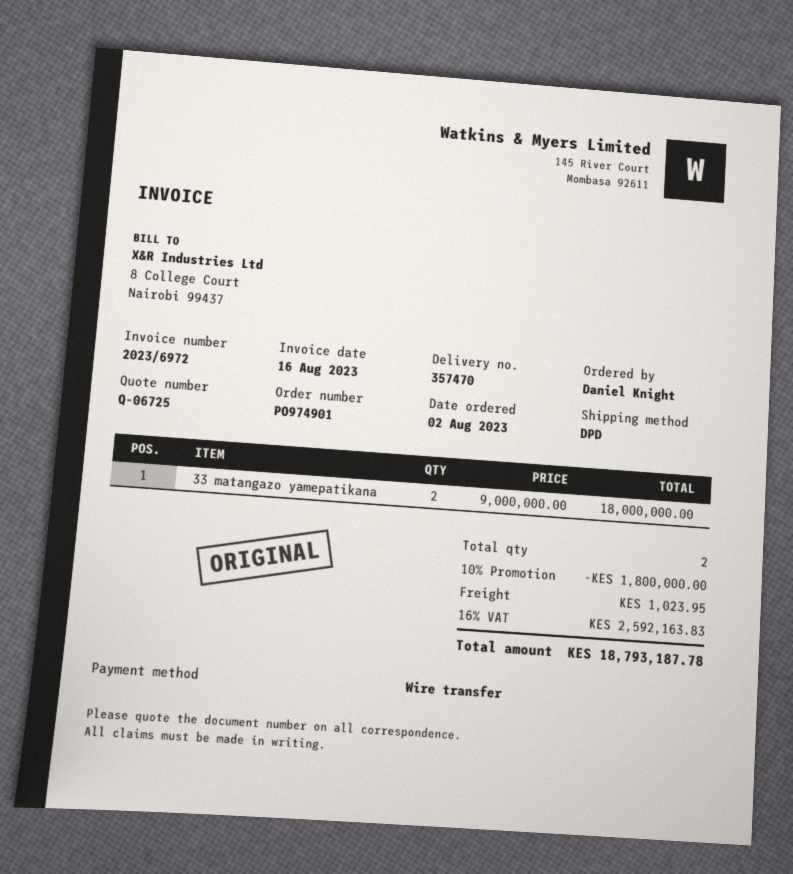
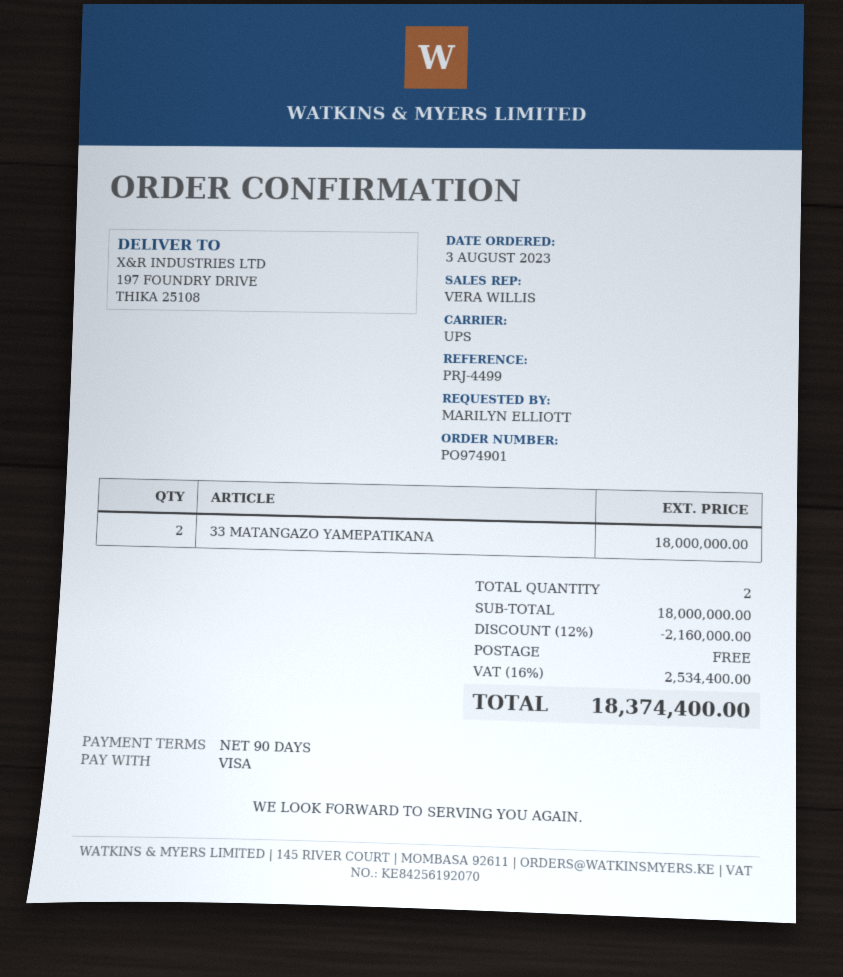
order date: 2023-08-02 -> 2023-08-03
ordered by: Daniel Knight -> MARILYN ELLIOTT
payment method: bank transfer -> Visa
shipping method: DPD -> UPS
discount: 10% = 1800000.00 -> 12% = 2160000.00
shipping: 1023.95 -> 0.00
tax: 16% = 2592163.83 -> 16% = 2534400.00
total: 18793187.78 -> 18374400.00

